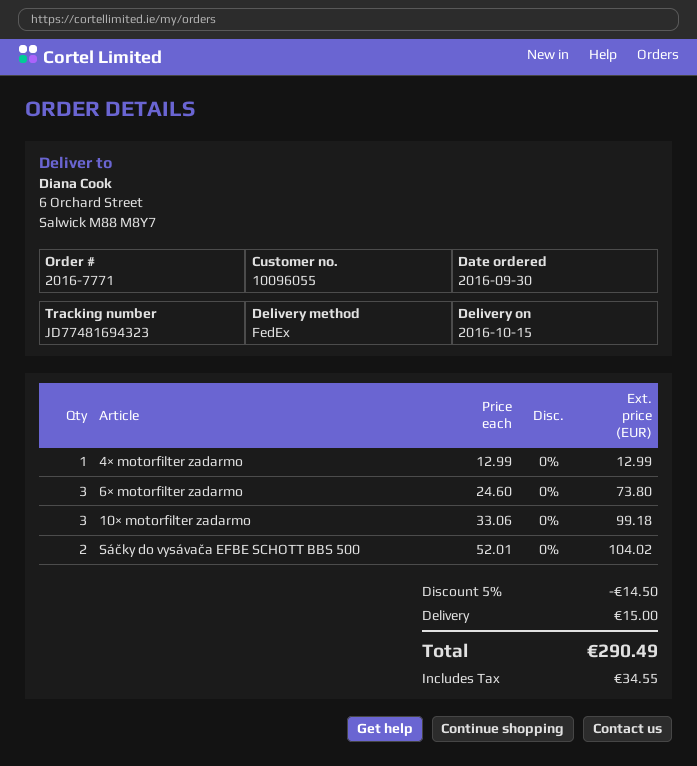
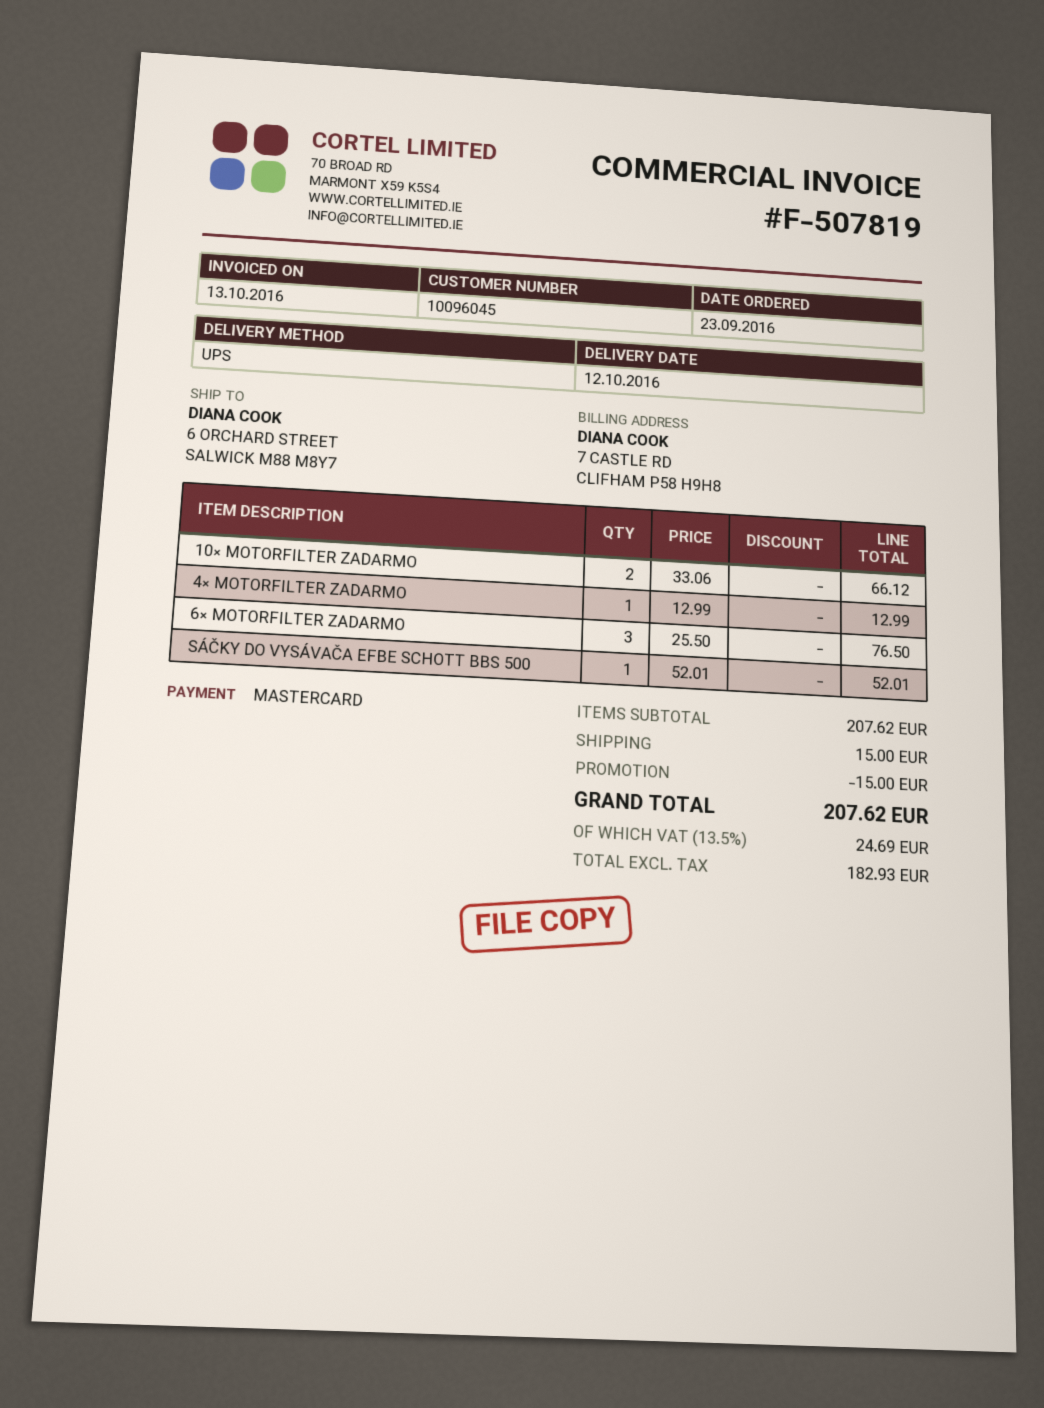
order date: 2016-09-30 -> 2016-09-23
delivery date: 2016-10-15 -> 2016-10-12
customer number: 10096055 -> 10096045
shipping method: FedEx -> UPS
6× motorfilter zadarmo: 3 x 24.60 = 73.80 -> 3 x 25.50 = 76.50
10× motorfilter zadarmo: 3 x 33.06 = 99.18 -> 2 x 33.06 = 66.12
Sáčky do vysávača EFBE SCHOTT BBS 500: 2 x 52.01 = 104.02 -> 1 x 52.01 = 52.01
discount: 14.50 -> 15.00
tax: 34.55 -> 24.69
total: 290.49 -> 207.62

